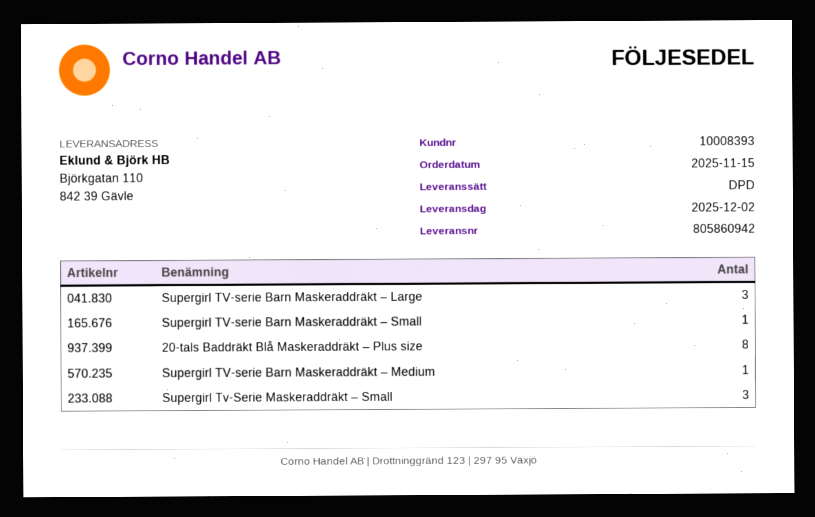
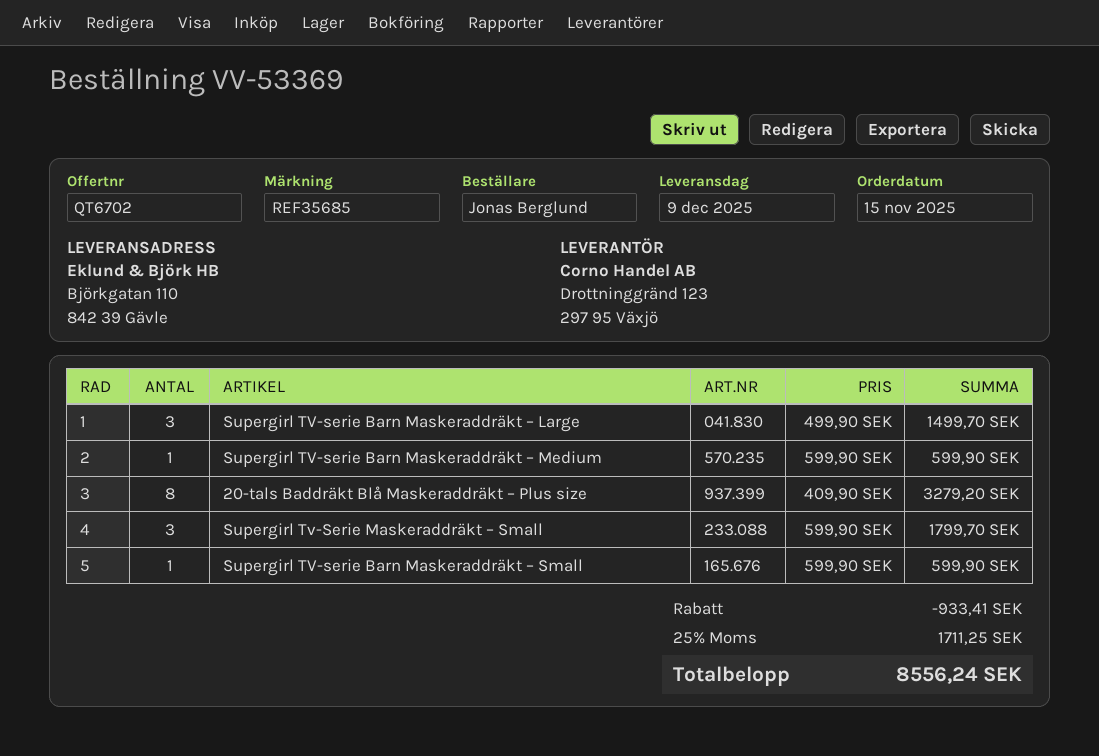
delivery date: 2025-12-02 -> 2025-12-09

